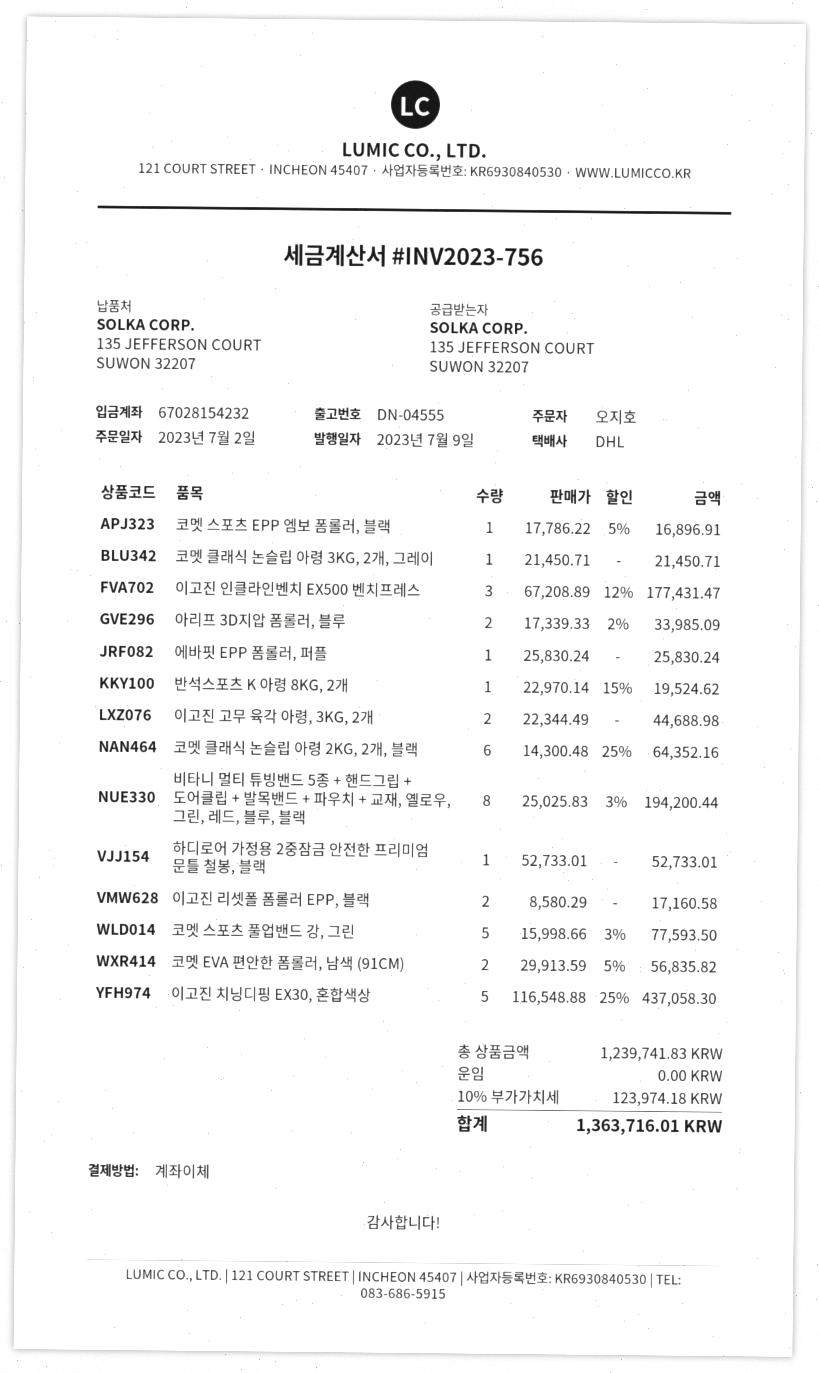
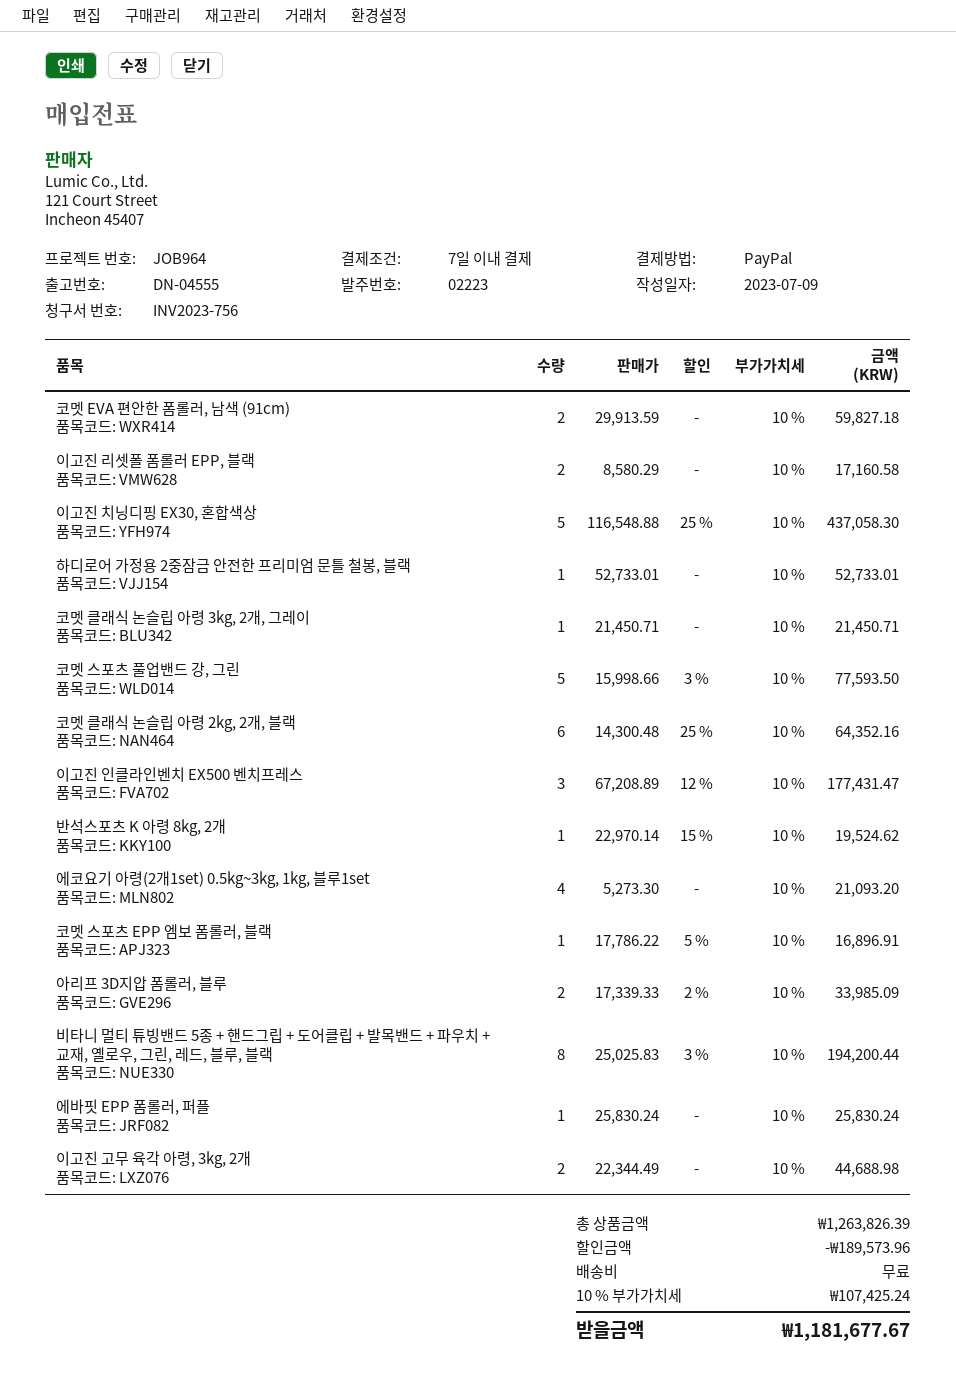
payment method: bank transfer -> PayPal
코멧 EVA 편안한 폼롤러, 남색 (91CM): 2 x 29913.59 - 5% = 56835.82 -> 2 x 29913.59 = 59827.18
에코요기 아령(2개1set) 0.5kg~3kg, 1kg, 블루1set: none -> 4 x 5273.30 = 21093.20
subtotal: 1239741.83 -> 1263826.39
discount: none -> 189573.96
tax: 10% = 123974.18 -> 10% = 107425.24
total: 1363716.01 -> 1181677.67

